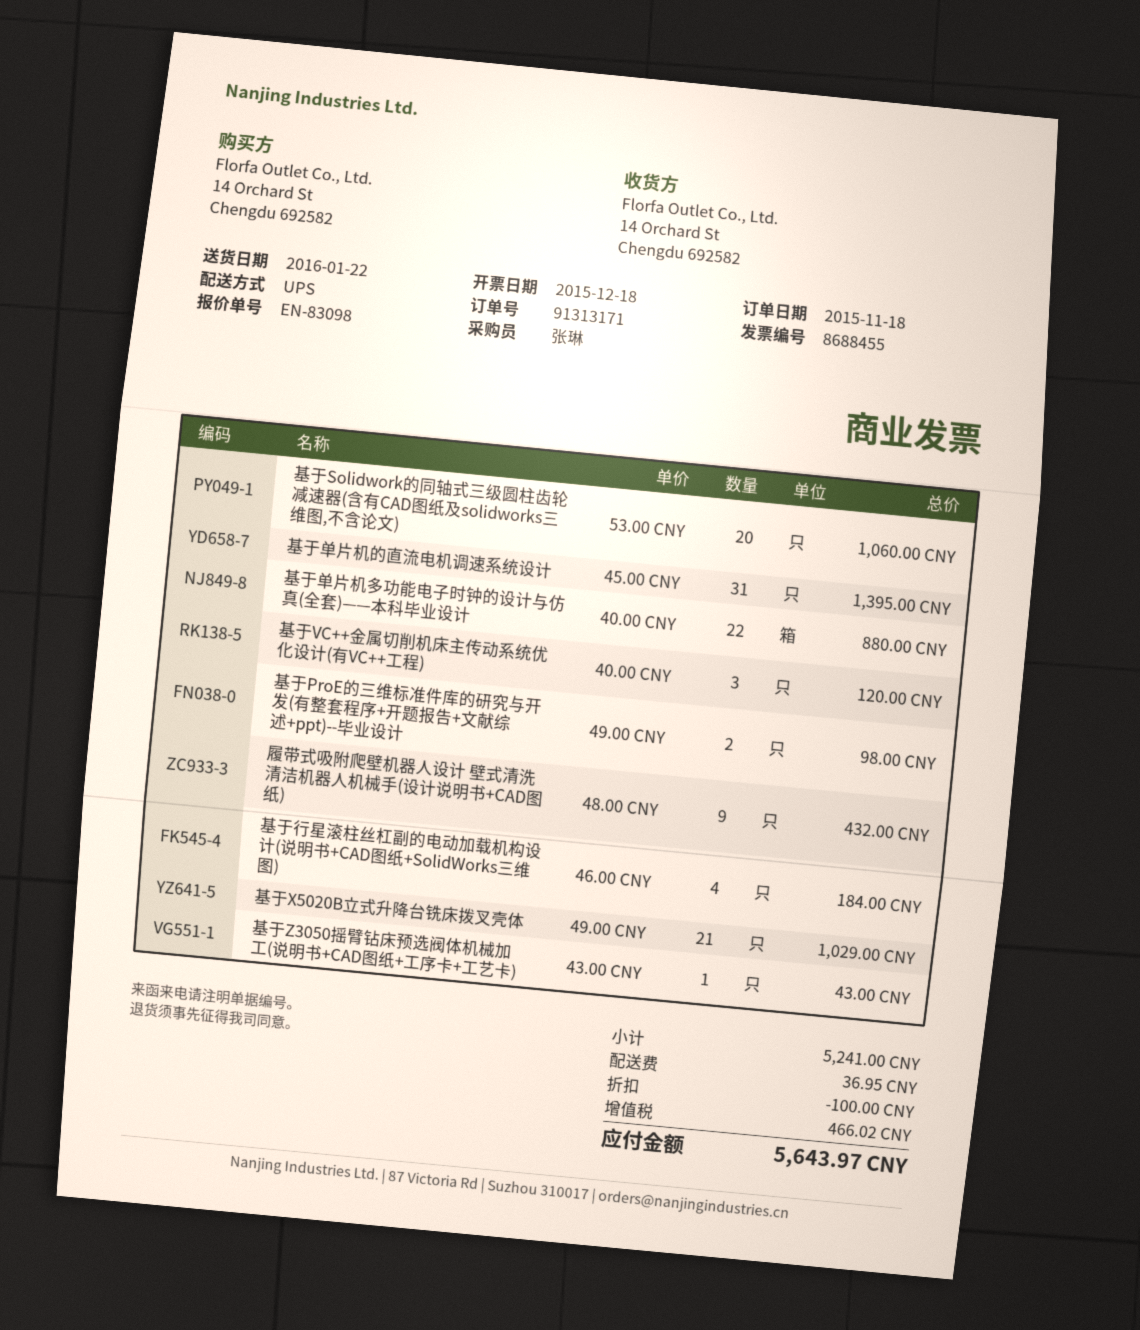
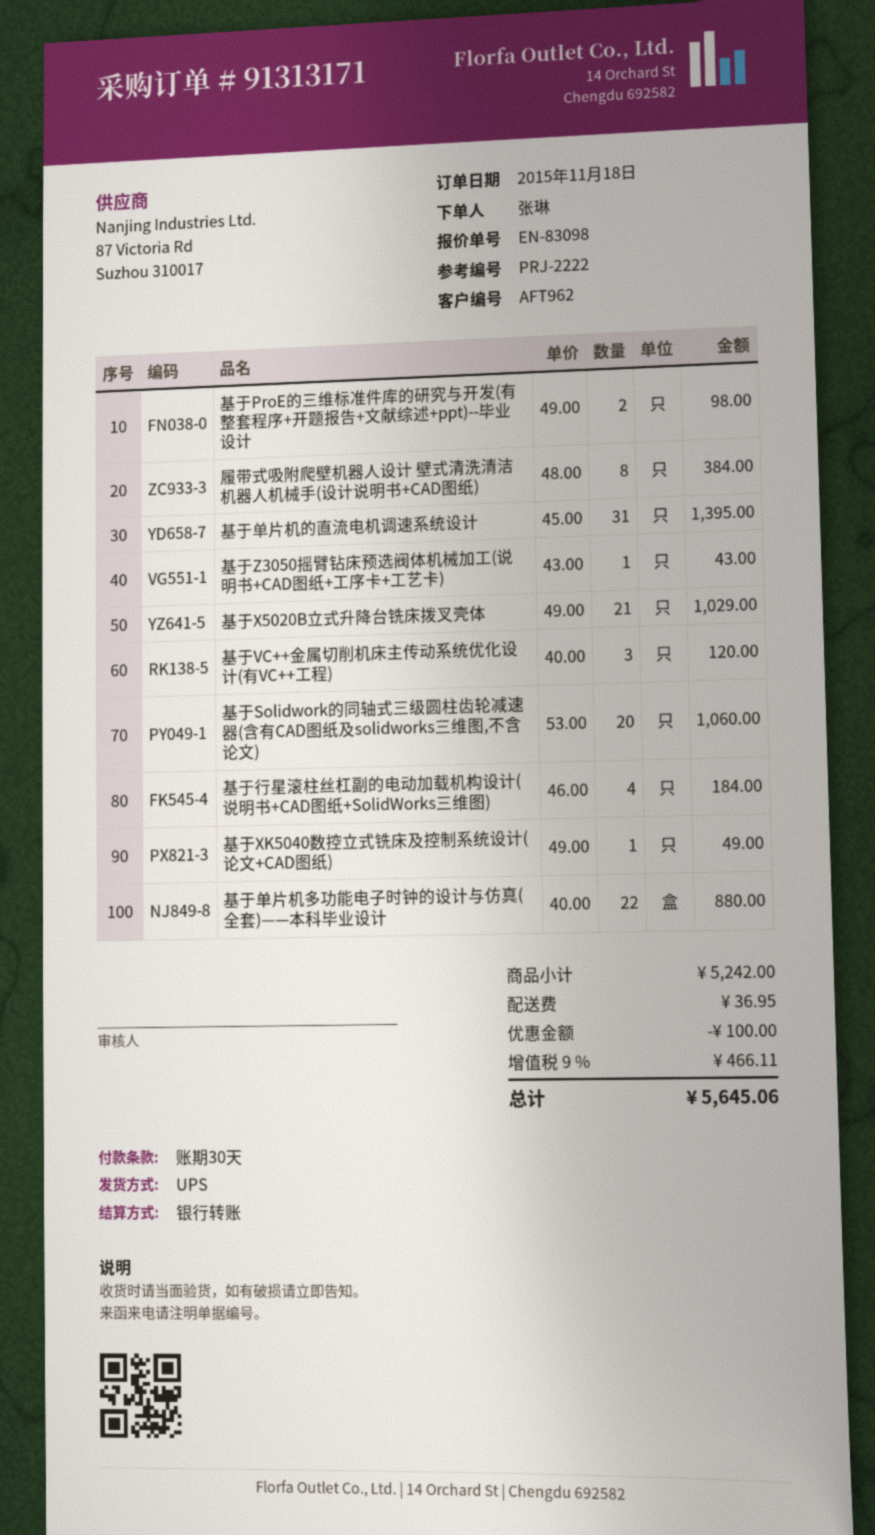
履带式吸附爬壁机器人设计 壁式清洗清洁机器人机械手(设计说明书+CAD图纸): 9 x 48.00 = 432.00 -> 8 x 48.00 = 384.00
基于XK5040数控立式铣床及控制系统设计(论文+CAD图纸): none -> 1 x 49.00 = 49.00
subtotal: 5241.00 -> 5242.00
tax: 466.02 -> 466.11
total: 5643.97 -> 5645.06

